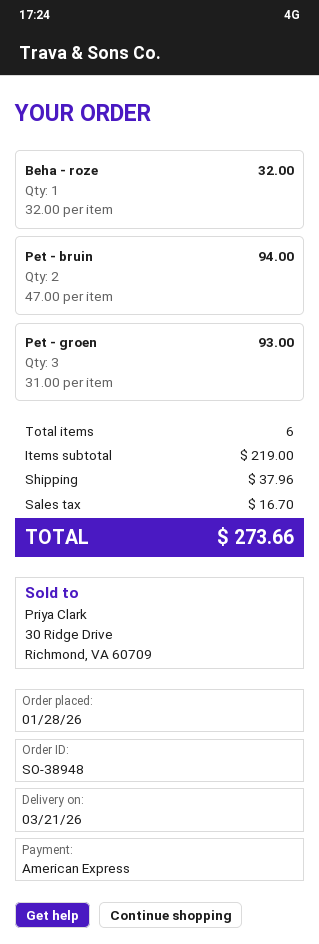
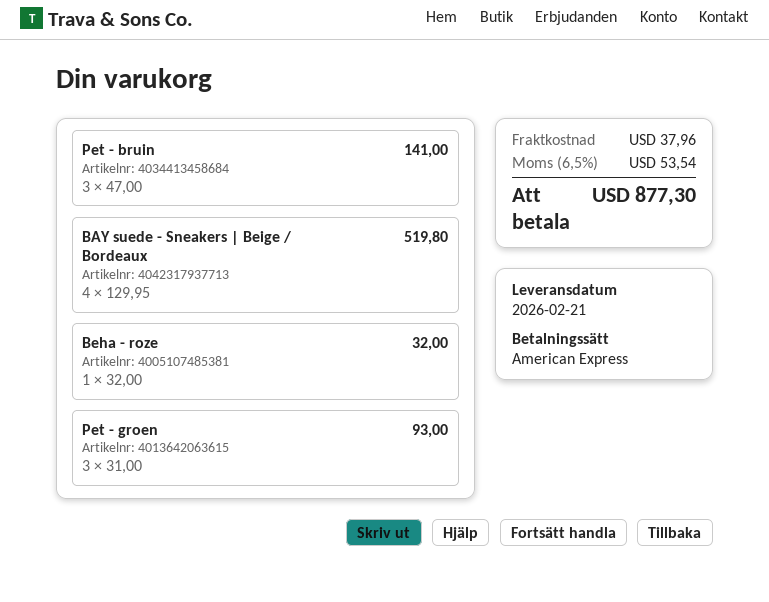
delivery date: 2026-03-21 -> 2026-02-21
Pet - bruin: 2 x 47.00 = 94.00 -> 3 x 47.00 = 141.00
BAY suede - Sneakers | Beige / Bordeaux: none -> 4 x 129.95 = 519.80
tax: 16.70 -> 53.54
total: 273.66 -> 877.30

